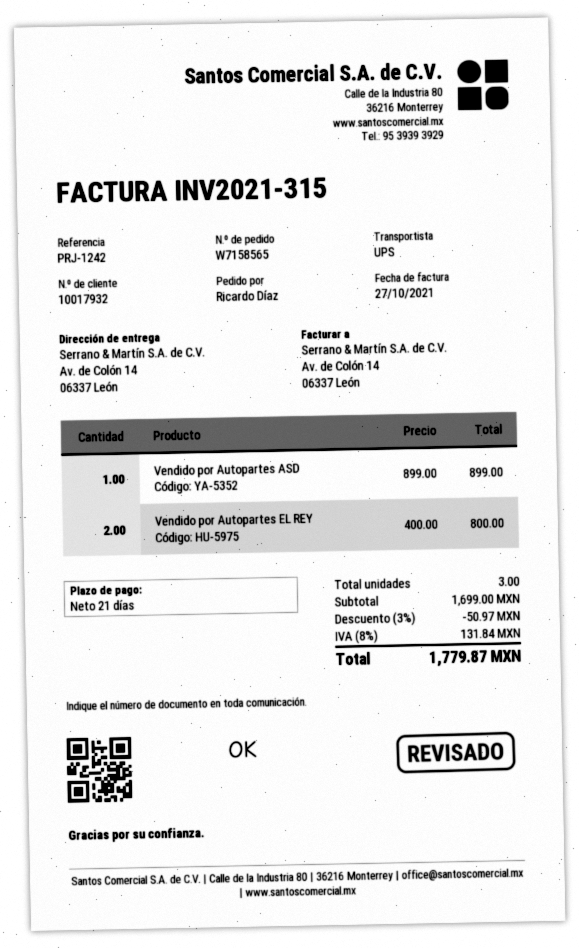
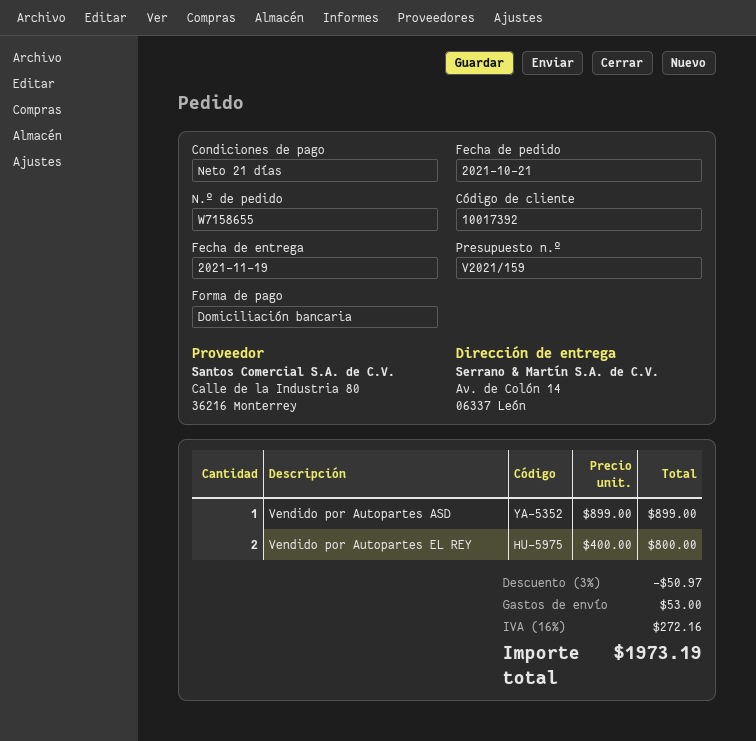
order number: W7158565 -> W7158655
customer number: 10017932 -> 10017392
shipping: none -> 53.00
tax: 8% = 131.84 -> 16% = 272.16
total: 1779.87 -> 1973.19

